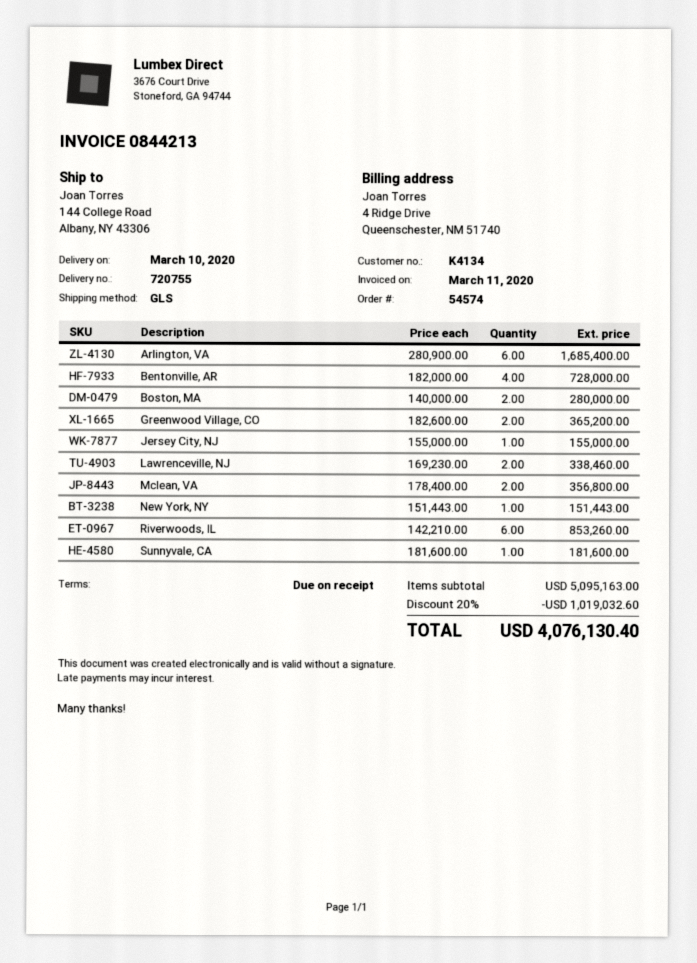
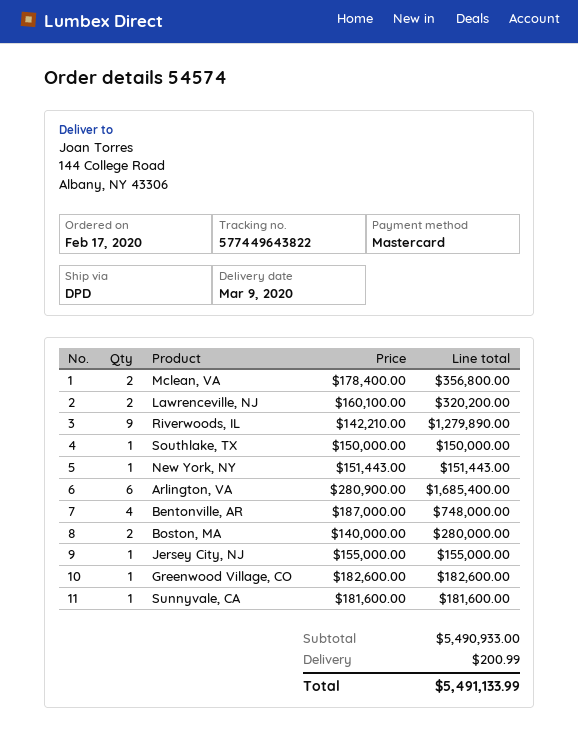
delivery date: 2020-03-10 -> 2020-03-09
shipping method: GLS -> DPD
Bentonville, AR: 4 x 182000.00 = 728000.00 -> 4 x 187000.00 = 748000.00
Greenwood Village, CO: 2 x 182600.00 = 365200.00 -> 1 x 182600.00 = 182600.00
Lawrenceville, NJ: 2 x 169230.00 = 338460.00 -> 2 x 160100.00 = 320200.00
Riverwoods, IL: 6 x 142210.00 = 853260.00 -> 9 x 142210.00 = 1279890.00
Southlake, TX: none -> 1 x 150000.00 = 150000.00
subtotal: 5095163.00 -> 5490933.00
discount: 20% = 1019032.60 -> none
shipping: none -> 200.99
total: 4076130.40 -> 5491133.99

